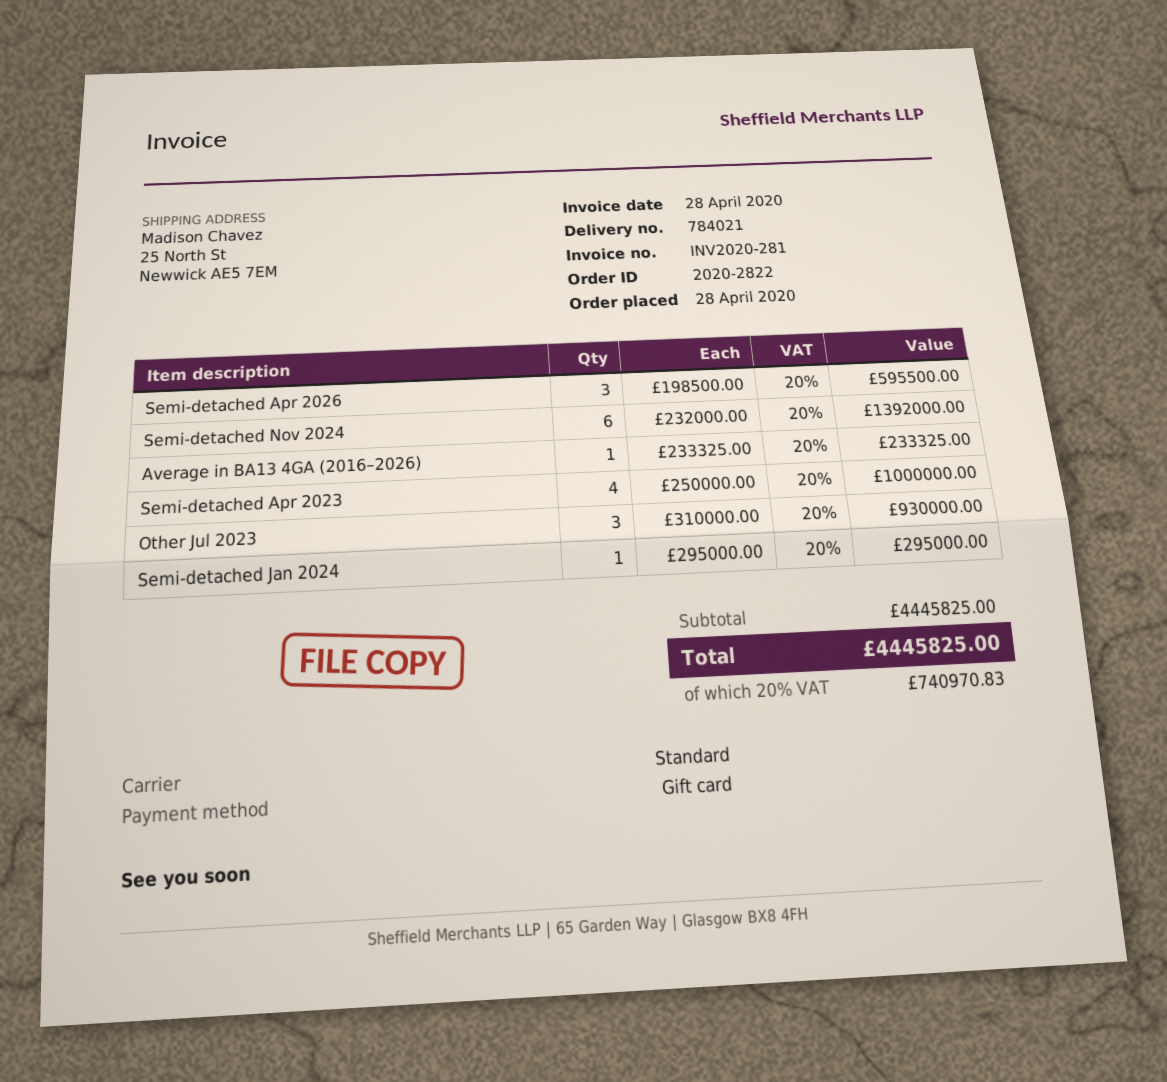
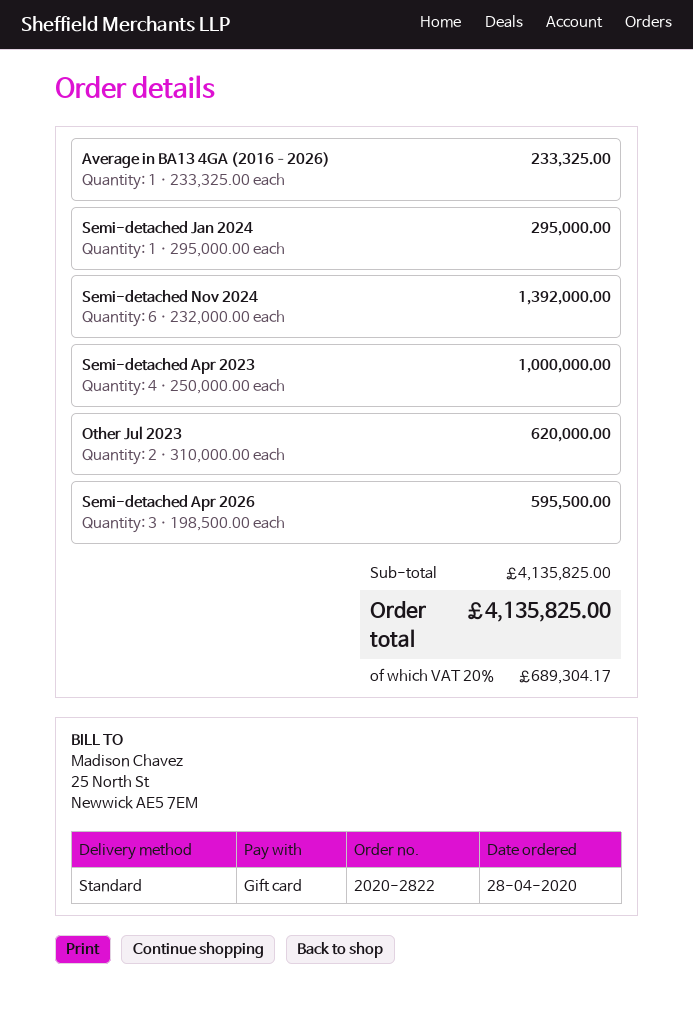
Other Jul 2023: 3 x 310000.00 = 930000.00 -> 2 x 310000.00 = 620000.00
subtotal: 4445825.00 -> 4135825.00
tax: 20% = 740970.83 -> 20% = 689304.17
total: 4445825.00 -> 4135825.00

